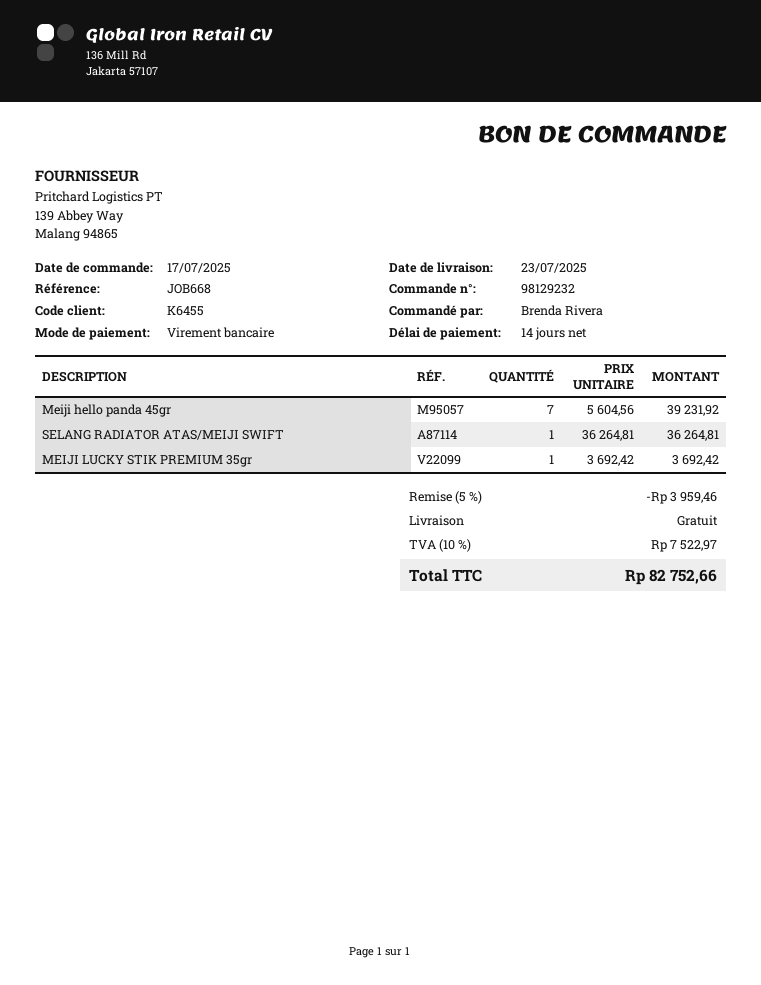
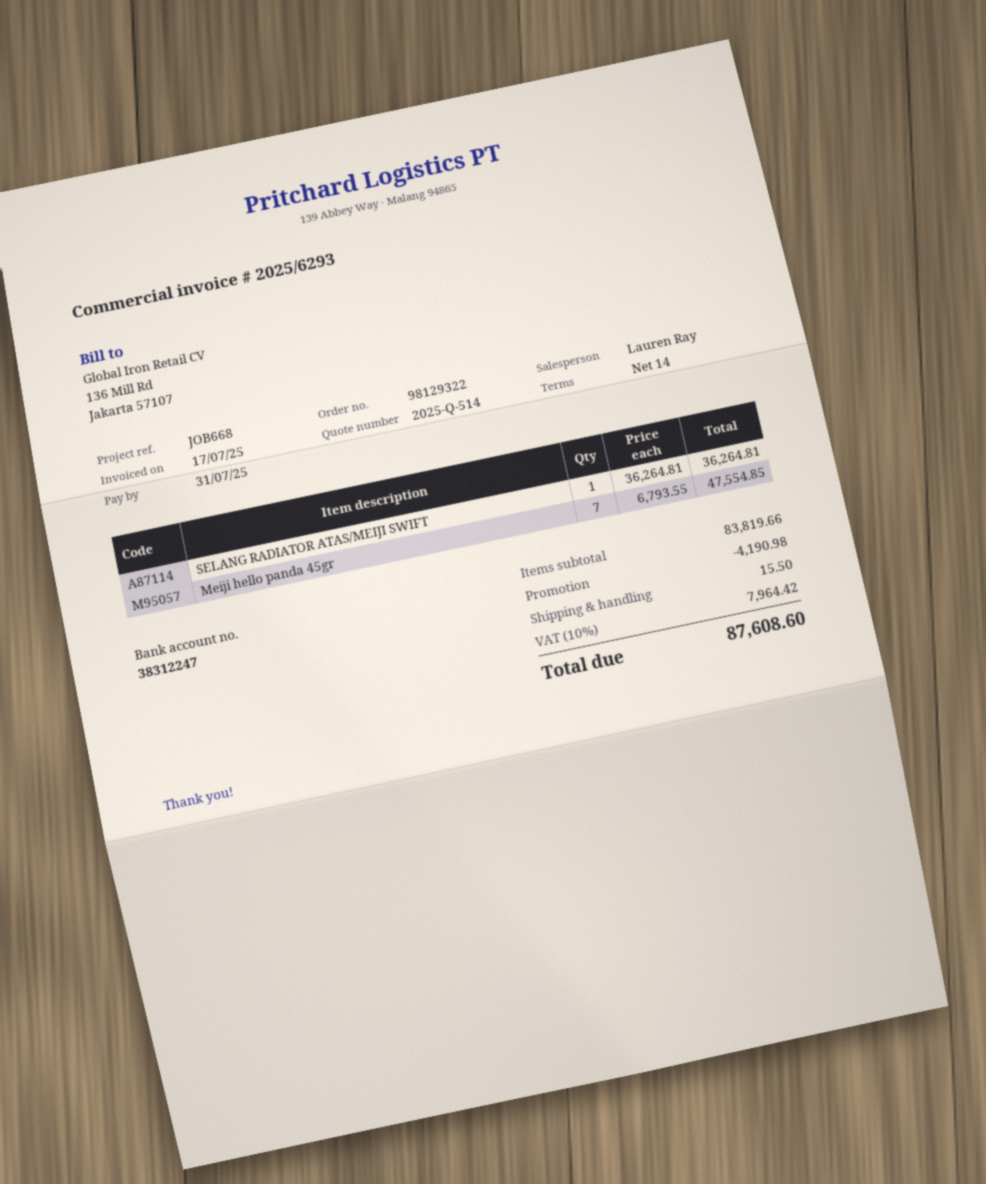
order number: 98129232 -> 98129322
Meiji hello panda 45gr: 7 x 5604.56 = 39231.92 -> 7 x 6793.55 = 47554.85
MEIJI LUCKY STIK PREMIUM 35gr: 1 x 3692.42 = 3692.42 -> none
discount: 3959.46 -> 4190.98
shipping: 0.00 -> 15.50
tax: 10% = 7522.97 -> 10% = 7964.42
total: 82752.66 -> 87608.60

